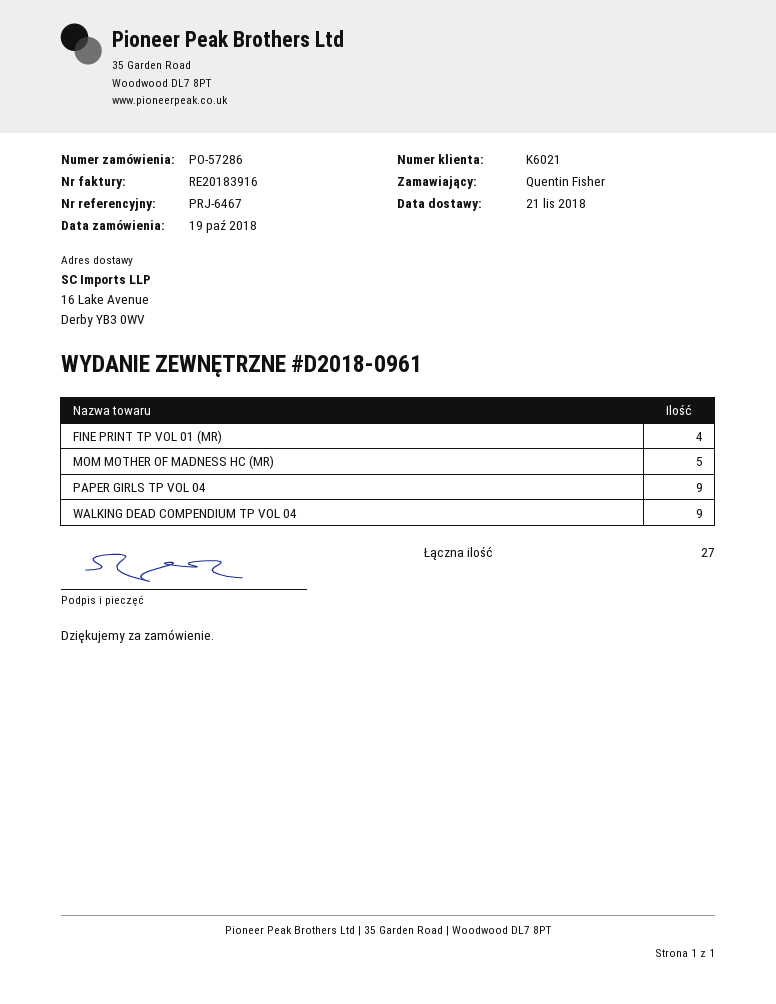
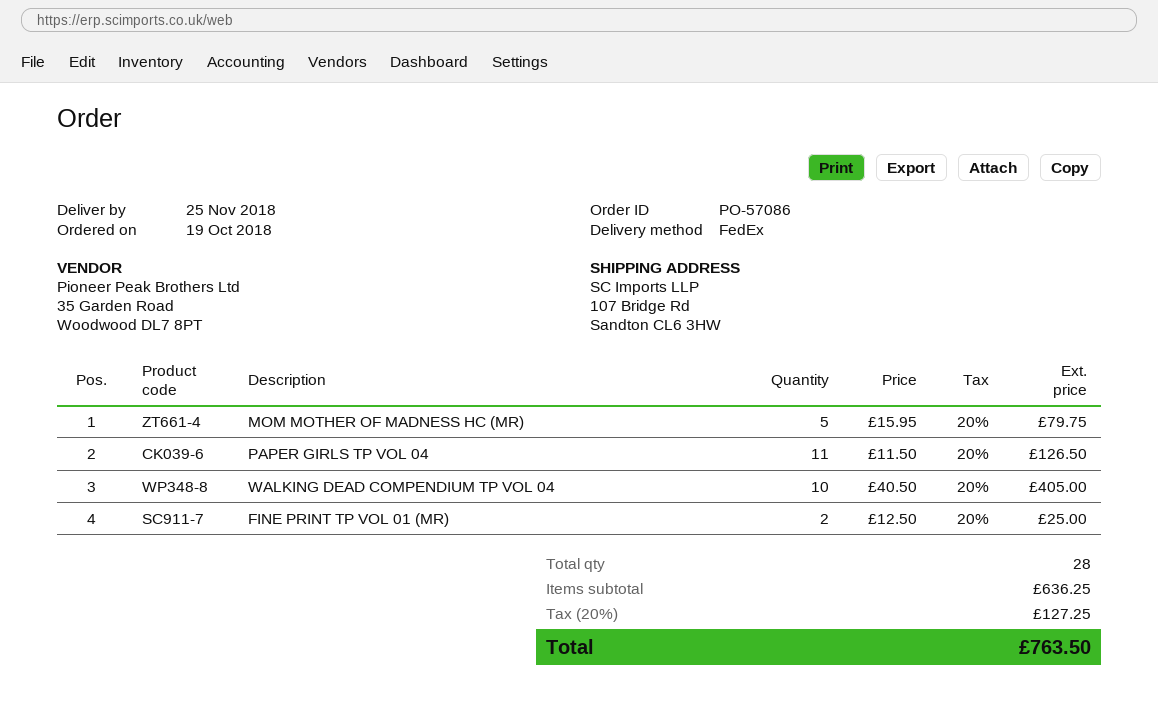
order number: PO-57286 -> PO-57086
delivery date: 2018-11-21 -> 2018-11-25
ship to: 16 Lake Avenue, Derby YB3 0WV -> 107 Bridge Rd, Sandton CL6 3HW
FINE PRINT TP VOL 01 (MR): 4 -> 2
PAPER GIRLS TP VOL 04: 9 -> 11
WALKING DEAD COMPENDIUM TP VOL 04: 9 -> 10
total quantity: 27 -> 28

